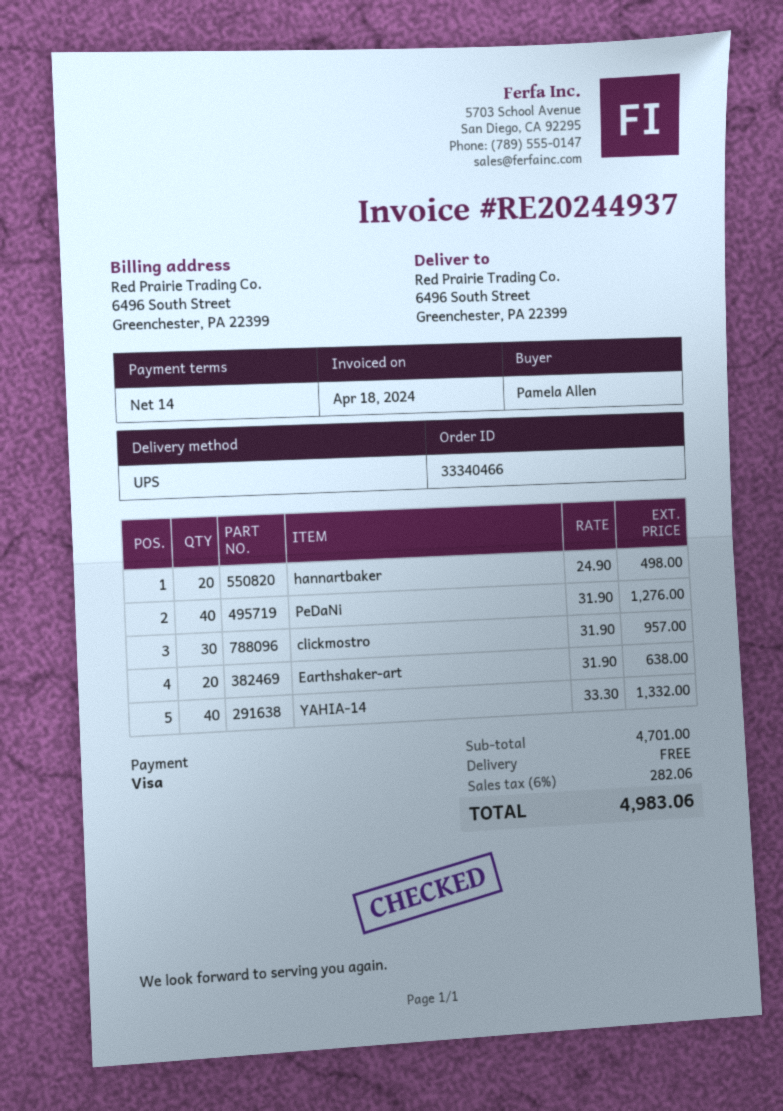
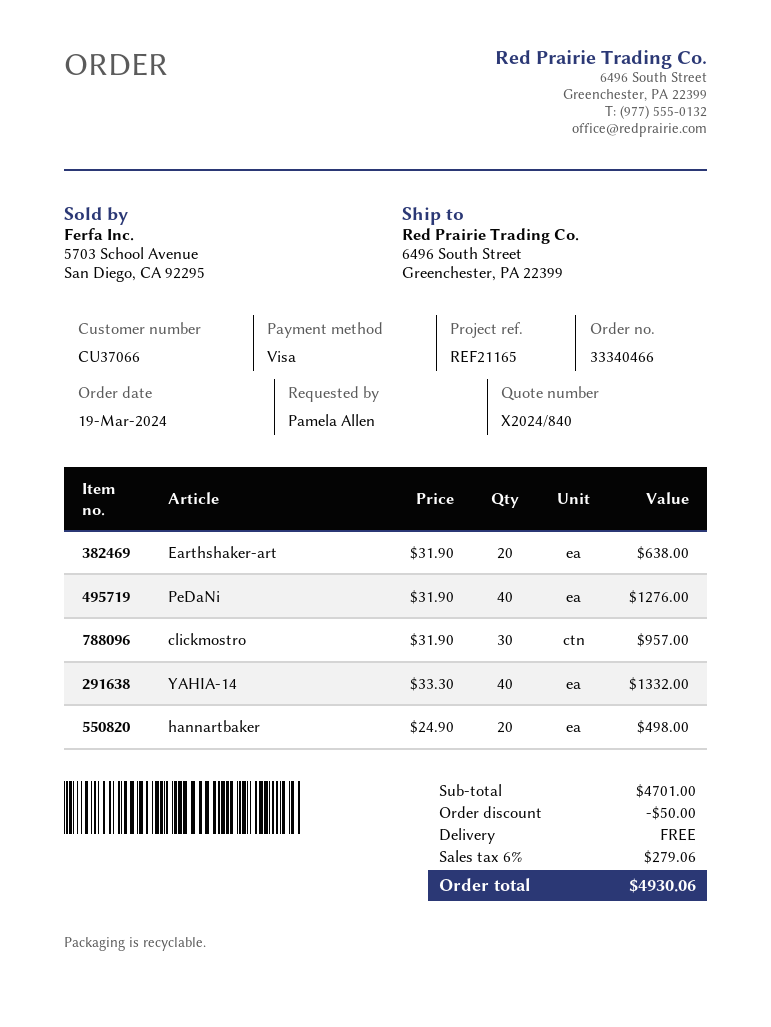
discount: none -> 50.00
tax: 6% = 282.06 -> 6% = 279.06
total: 4983.06 -> 4930.06

